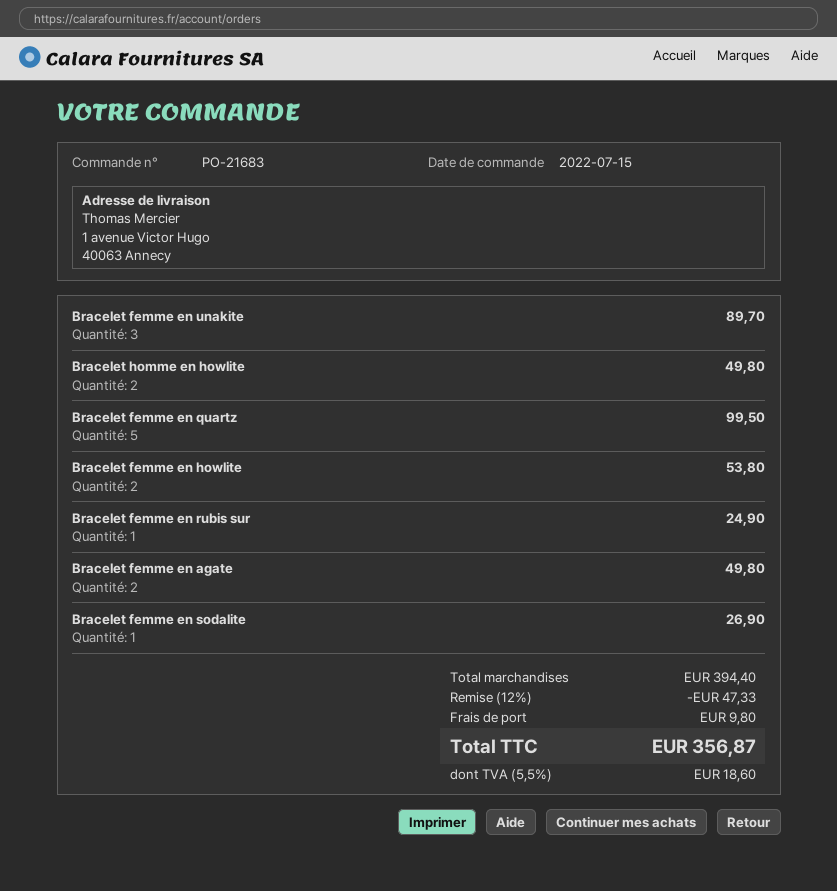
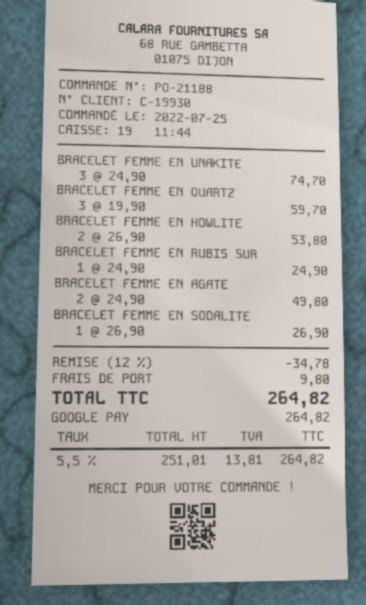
order number: PO-21683 -> PO-21188
order date: 2022-07-15 -> 2022-07-25
Bracelet femme en unakite: 3 for 89.70 -> 3 for 74.70
Bracelet homme en howlite: 2 for 49.80 -> none
Bracelet femme en quartz: 5 for 99.50 -> 3 for 59.70
discount: 12% = 47.33 -> 12% = 34.78
tax: 5.5% = 18.60 -> 5.5% = 13.81
total: 356.87 -> 264.82

